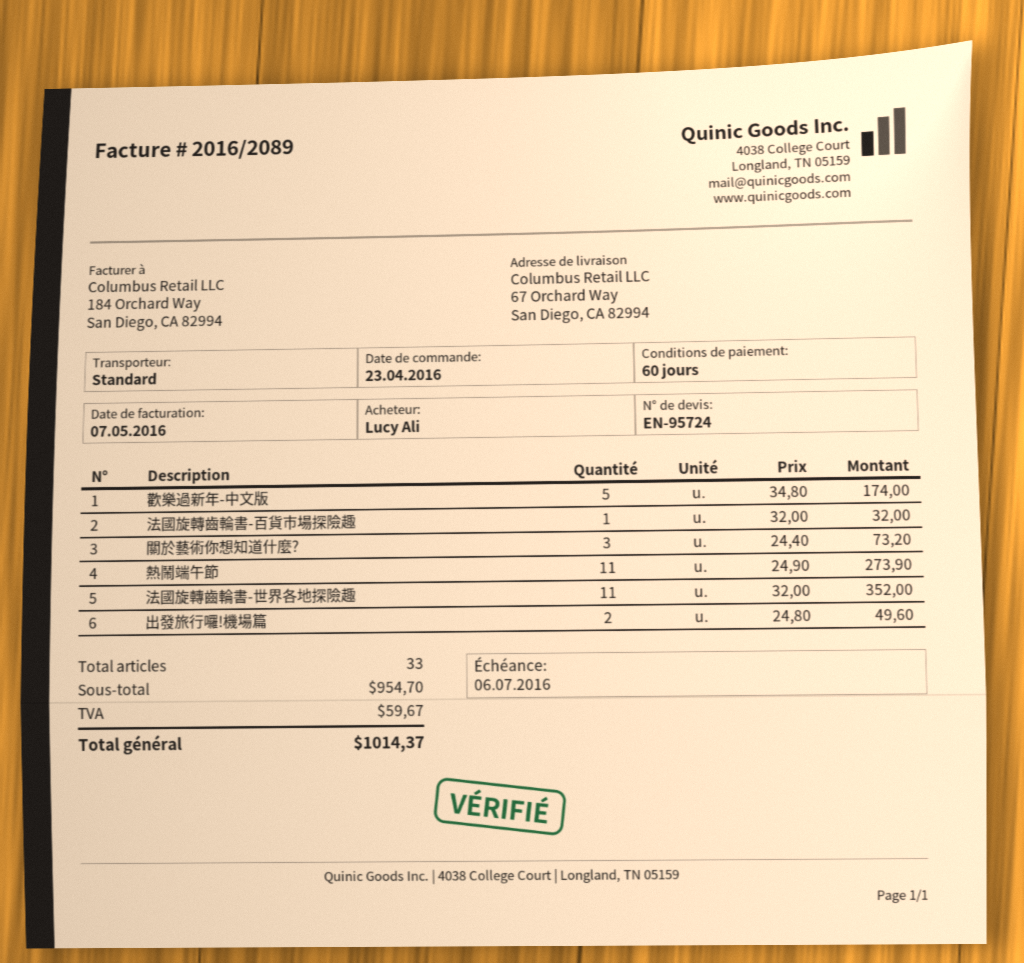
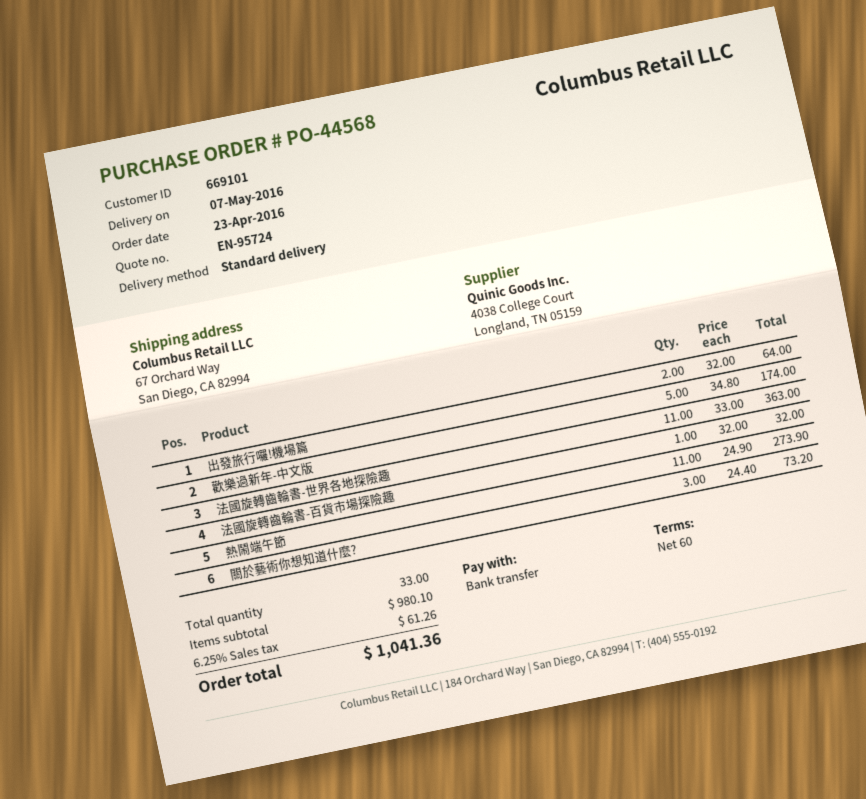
法國旋轉齒輪書-世界各地探險趣: 11 x 32.00 = 352.00 -> 11 x 33.00 = 363.00
出發旅行囉!機場篇: 2 x 24.80 = 49.60 -> 2 x 32.00 = 64.00
subtotal: 954.70 -> 980.10
tax: 59.67 -> 61.26
total: 1014.37 -> 1041.36

